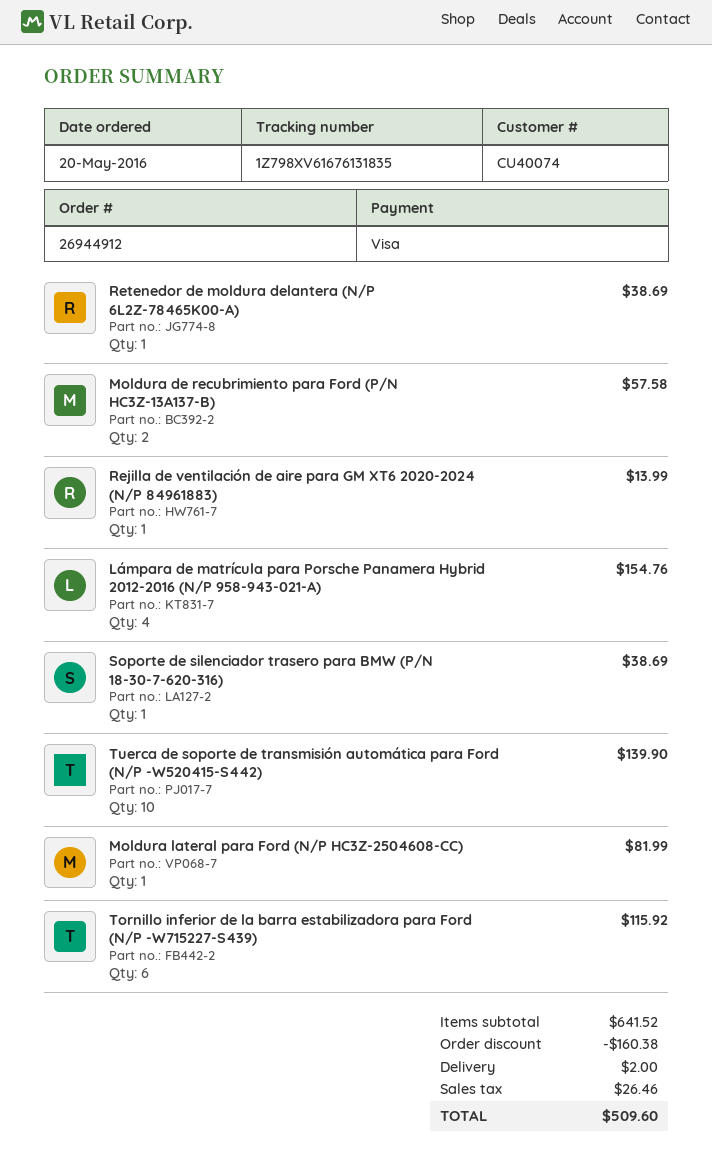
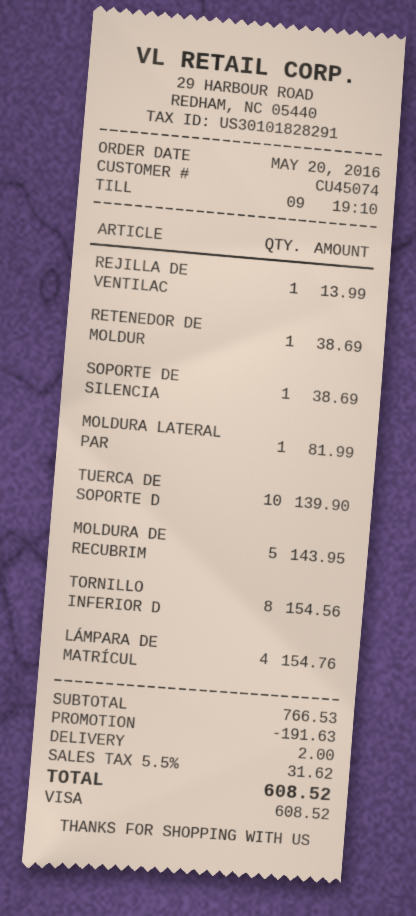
customer number: CU40074 -> CU45074
Moldura de recubrimiento para Ford (P/N HC3Z-13A137-B): 2 for 57.58 -> 5 for 143.95
Tornillo inferior de la barra estabilizadora para Ford (N/P -W715227-S439): 6 for 115.92 -> 8 for 154.56
subtotal: 641.52 -> 766.53
discount: 160.38 -> 191.63
tax: 26.46 -> 31.62
total: 509.60 -> 608.52

